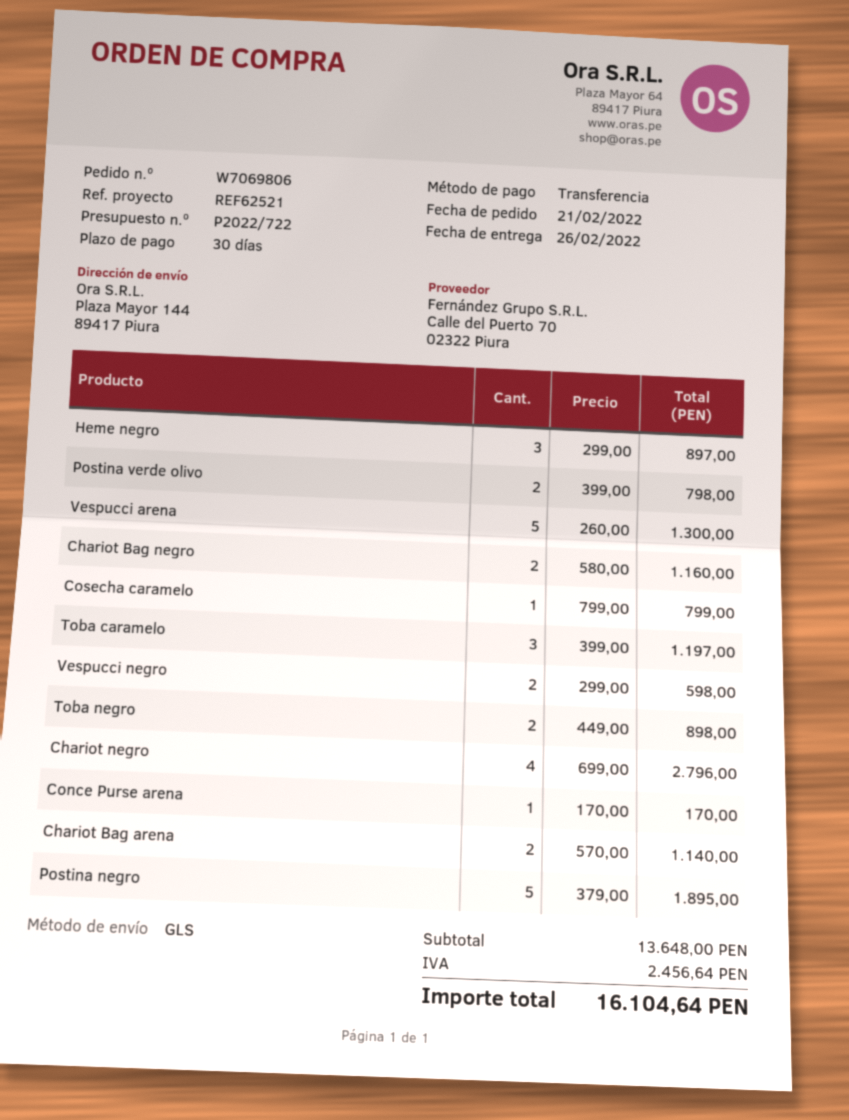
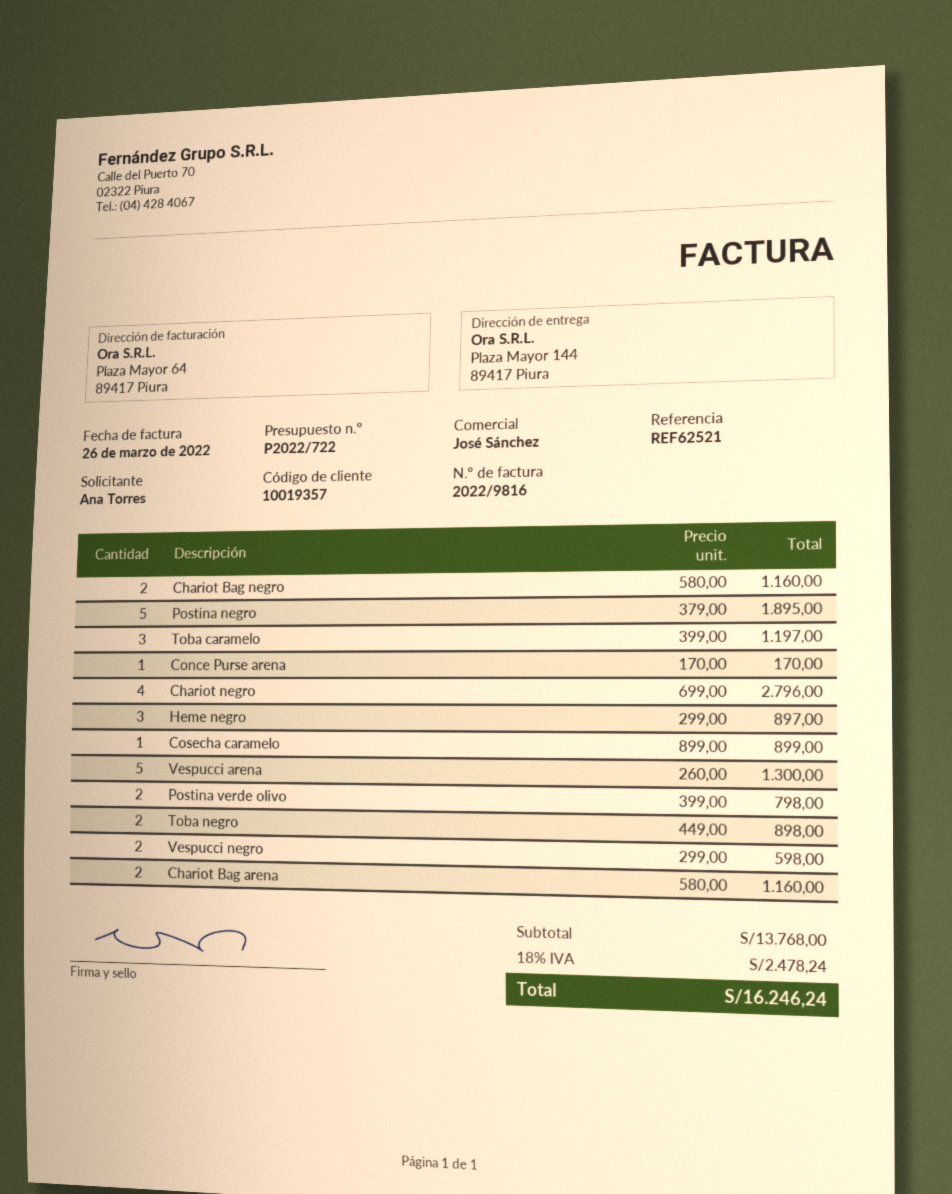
Cosecha caramelo: 1 x 799.00 = 799.00 -> 1 x 899.00 = 899.00
Chariot Bag arena: 2 x 570.00 = 1140.00 -> 2 x 580.00 = 1160.00
subtotal: 13648.00 -> 13768.00
tax: 2456.64 -> 2478.24
total: 16104.64 -> 16246.24

